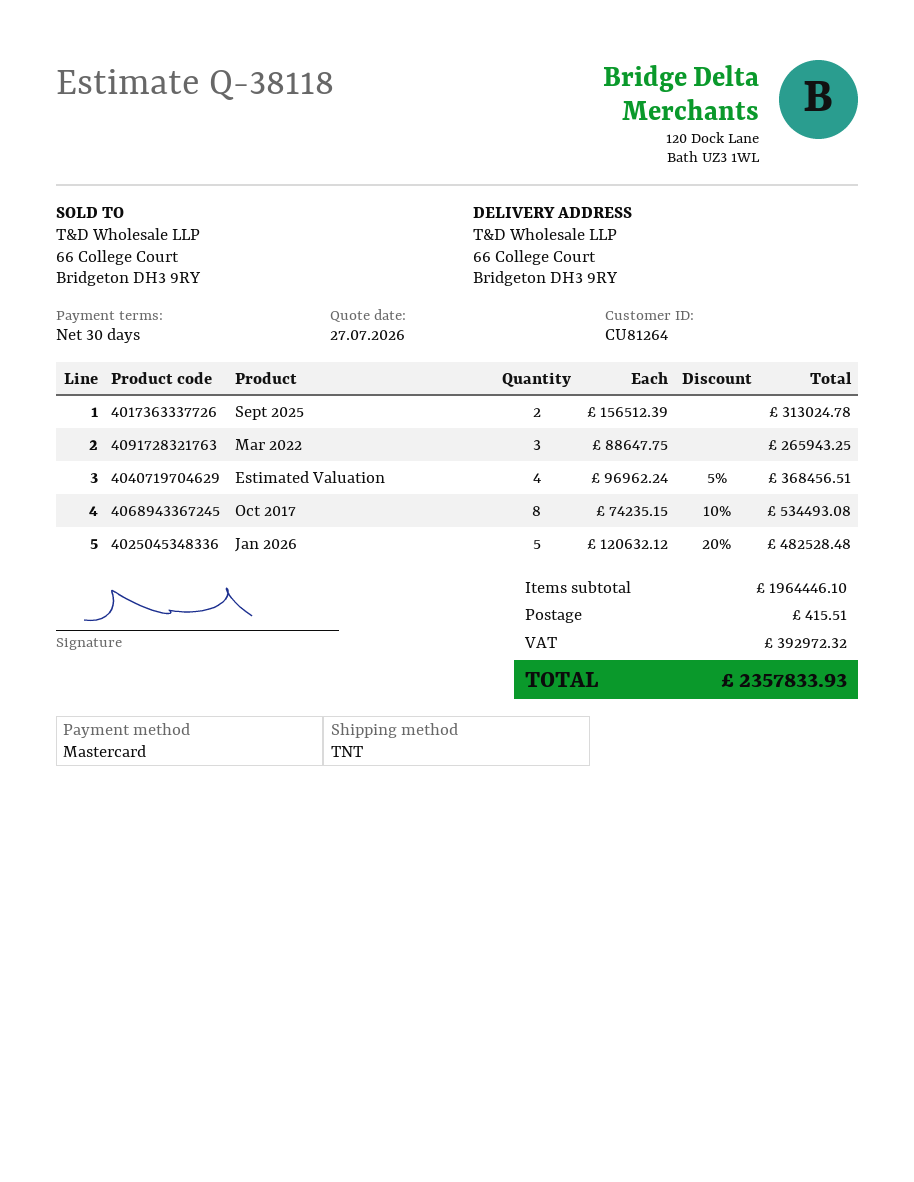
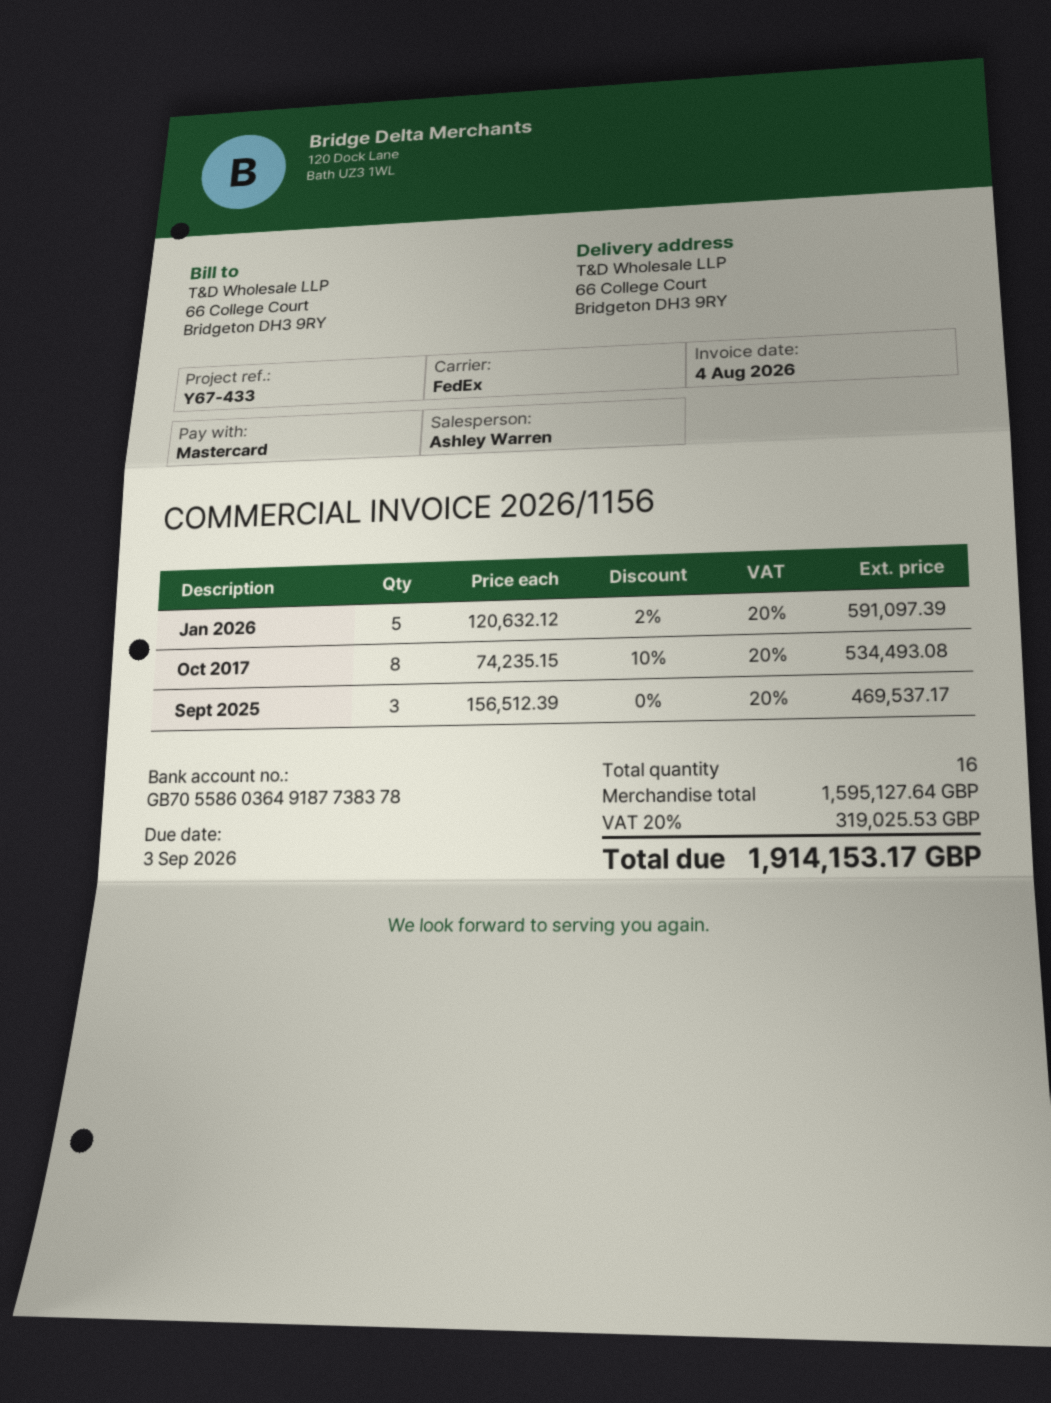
shipping method: TNT -> FedEx
Sept 2025: 2 x 156512.39 = 313024.78 -> 3 x 156512.39 = 469537.17
Mar 2022: 3 x 88647.75 = 265943.25 -> none
Estimated Valuation: 4 x 96962.24 - 5% = 368456.51 -> none
Jan 2026: 5 x 120632.12 - 20% = 482528.48 -> 5 x 120632.12 - 2% = 591097.39
subtotal: 1964446.10 -> 1595127.64
shipping: 415.51 -> none
tax: 392972.32 -> 319025.53
total: 2357833.93 -> 1914153.17

